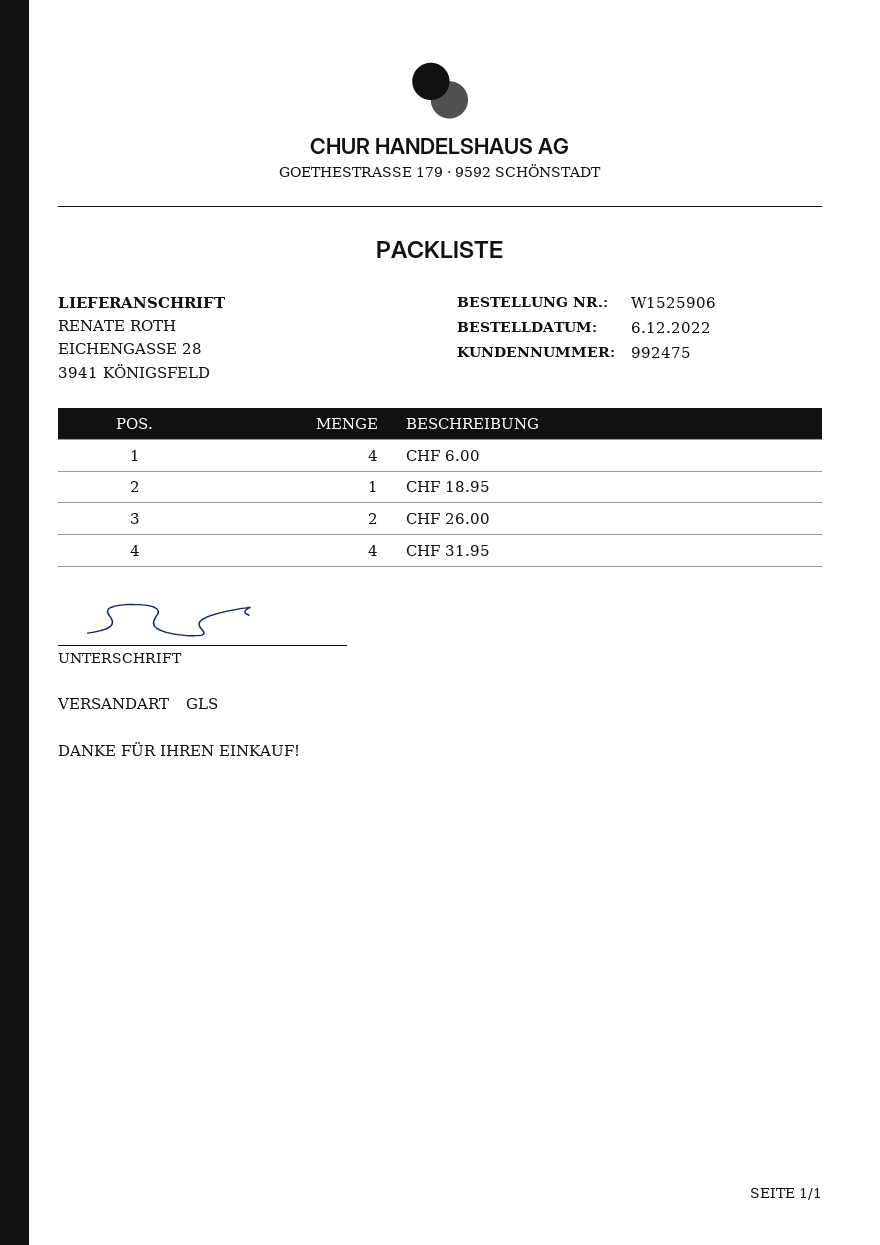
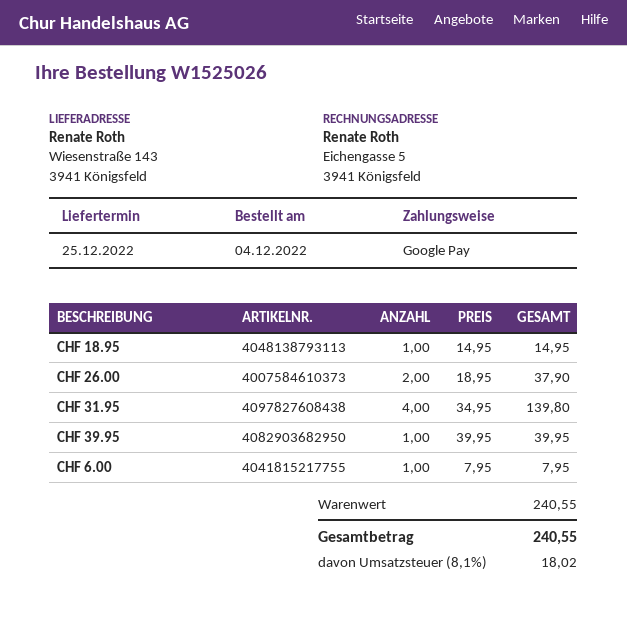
order number: W1525906 -> W1525026
order date: 2022-12-06 -> 2022-12-04
ship to: EICHENGASSE 28, 3941 KÖNIGSFELD -> Wiesenstraße 143, 3941 Königsfeld
CHF 6.00: 4 -> 1
CHF 39.95: none -> 1

